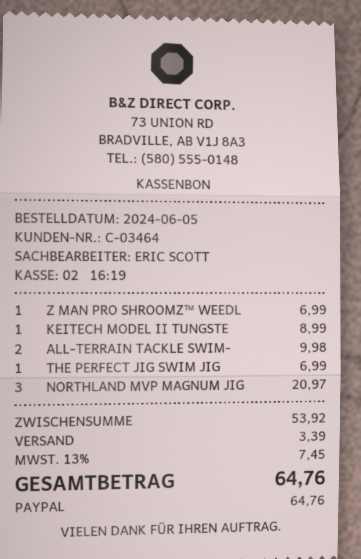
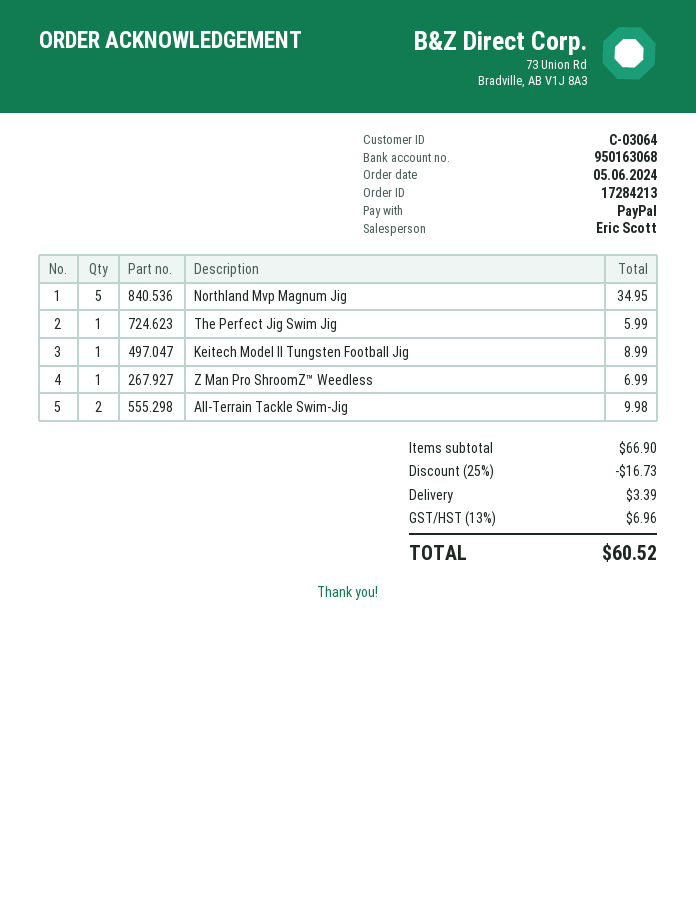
customer number: C-03464 -> C-03064
THE PERFECT JIG SWIM JIG: 1 for 6.99 -> 1 for 5.99
NORTHLAND MVP MAGNUM JIG: 3 for 20.97 -> 5 for 34.95
subtotal: 53.92 -> 66.90
discount: none -> 25% = 16.73
tax: 13% = 7.45 -> 13% = 6.96
total: 64.76 -> 60.52

